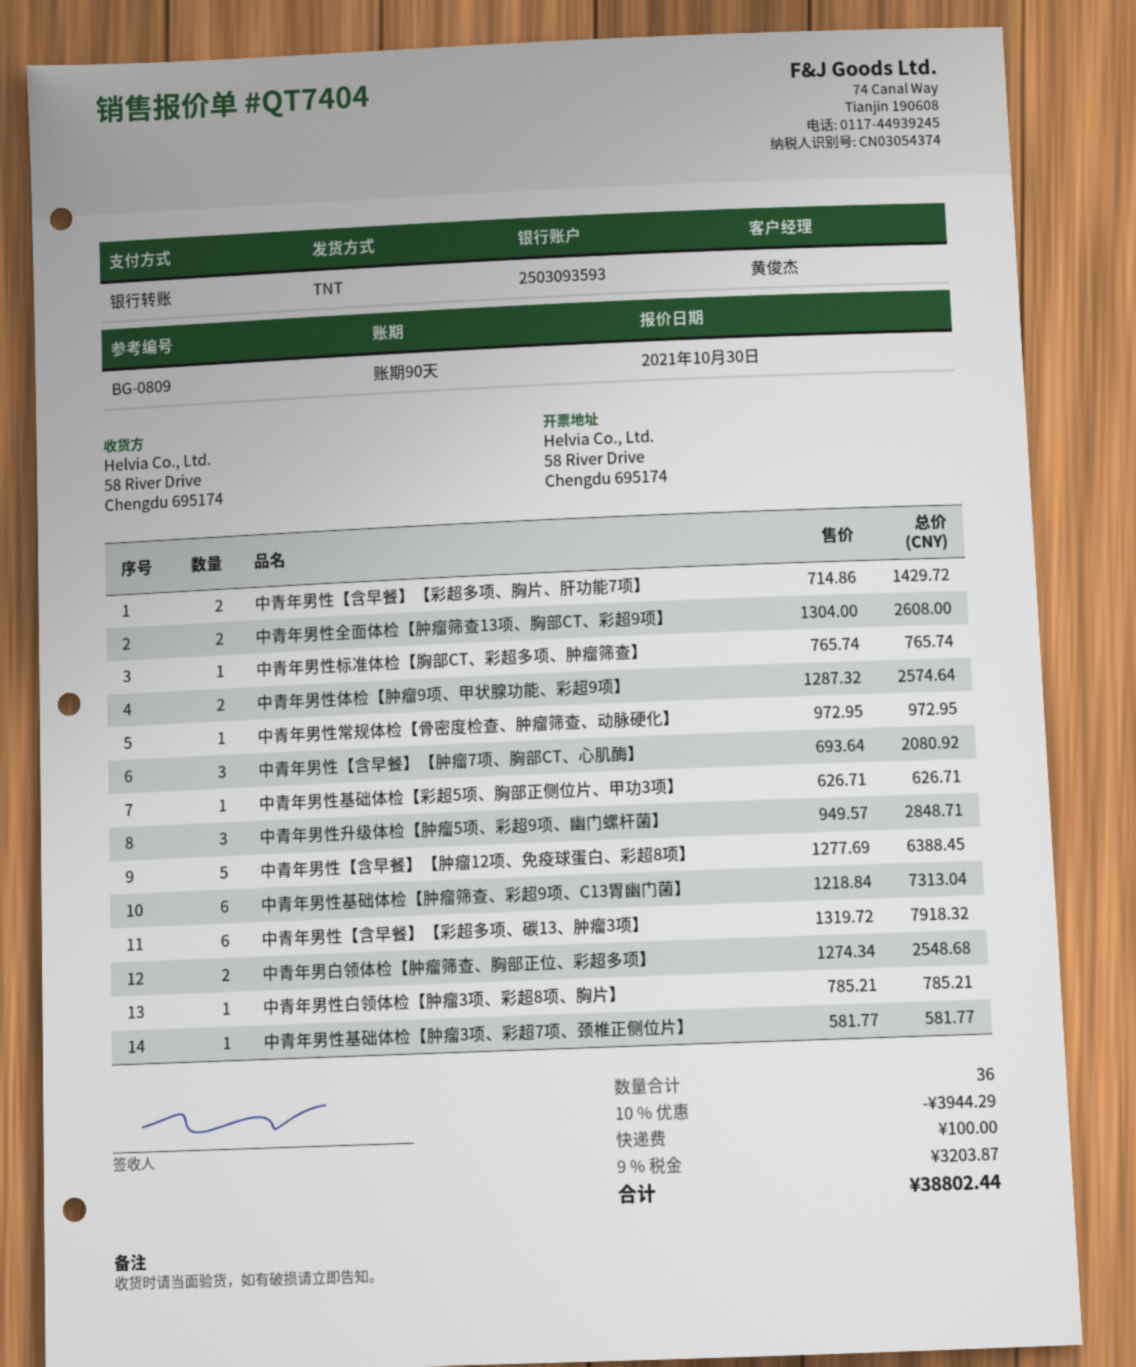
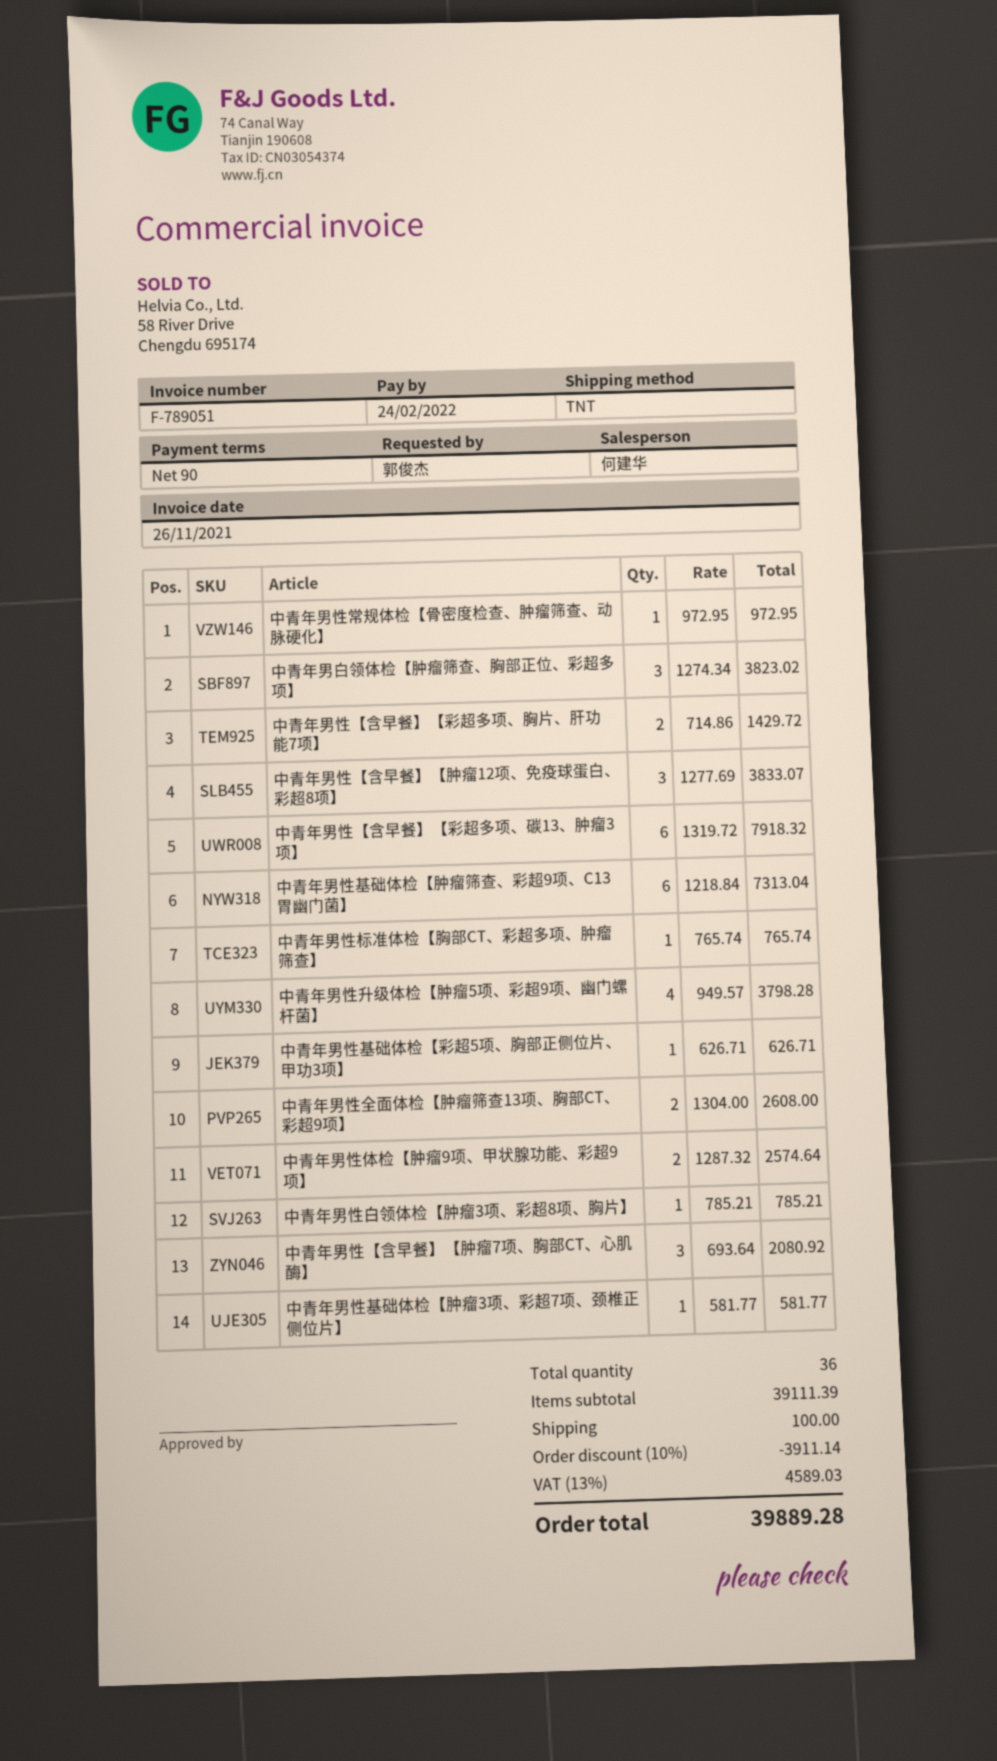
sales rep: 黄俊杰 -> 何建华
中青年男性升级体检【肿瘤5项、彩超9项、幽门螺杆菌】: 3 x 949.57 = 2848.71 -> 4 x 949.57 = 3798.28
中青年男性【含早餐】【肿瘤12项、免疫球蛋白、彩超8项】: 5 x 1277.69 = 6388.45 -> 3 x 1277.69 = 3833.07
中青年男白领体检【肿瘤筛查、胸部正位、彩超多项】: 2 x 1274.34 = 2548.68 -> 3 x 1274.34 = 3823.02
discount: 10% = 3944.29 -> 10% = 3911.14
tax: 9% = 3203.87 -> 13% = 4589.03
total: 38802.44 -> 39889.28

